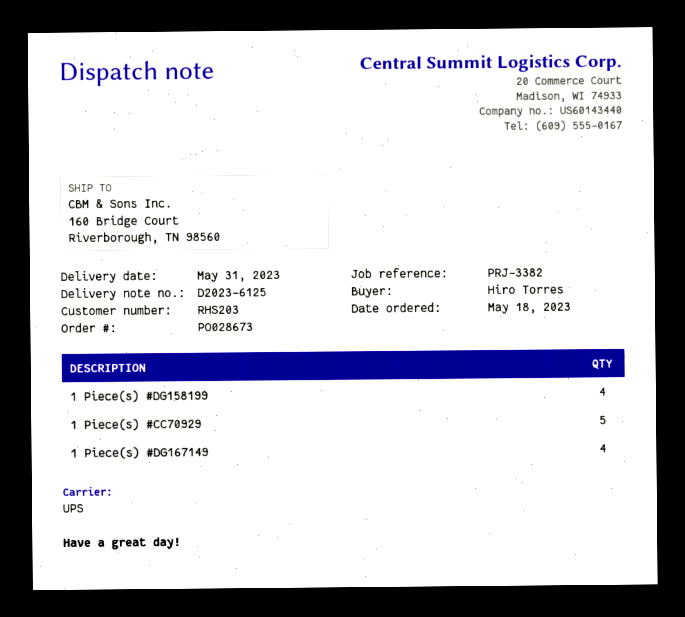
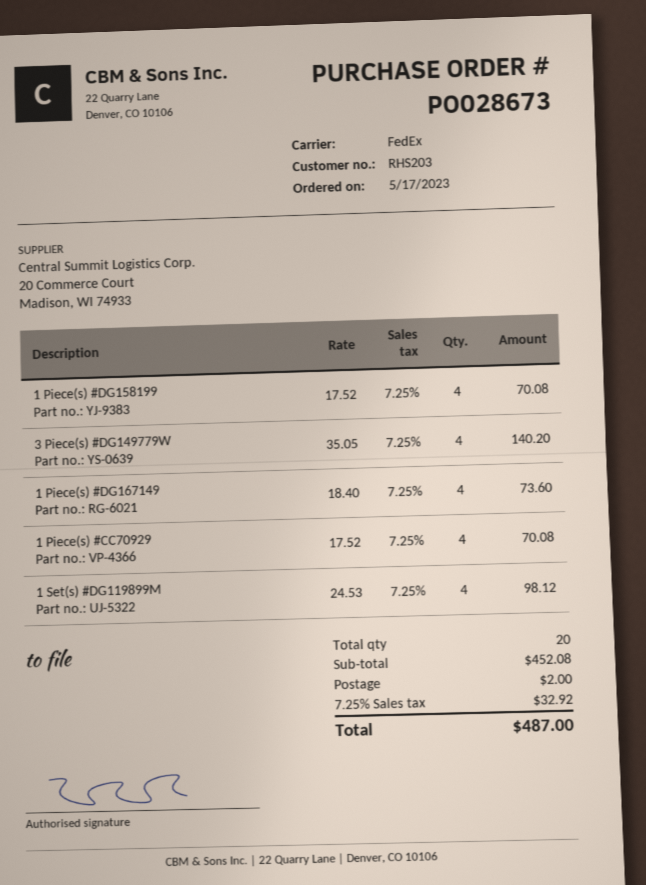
order date: 2023-05-18 -> 2023-05-17
shipping method: UPS -> FedEx
1 Piece(s) #CC70929: 5 -> 4
3 Piece(s) #DG149779W: none -> 4
1 Set(s) #DG119899M: none -> 4

